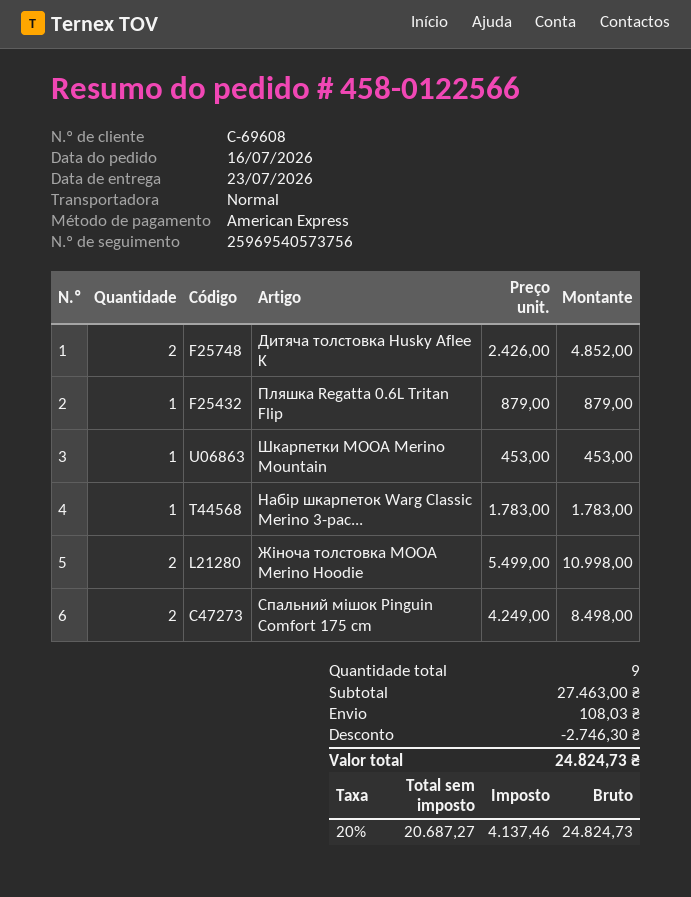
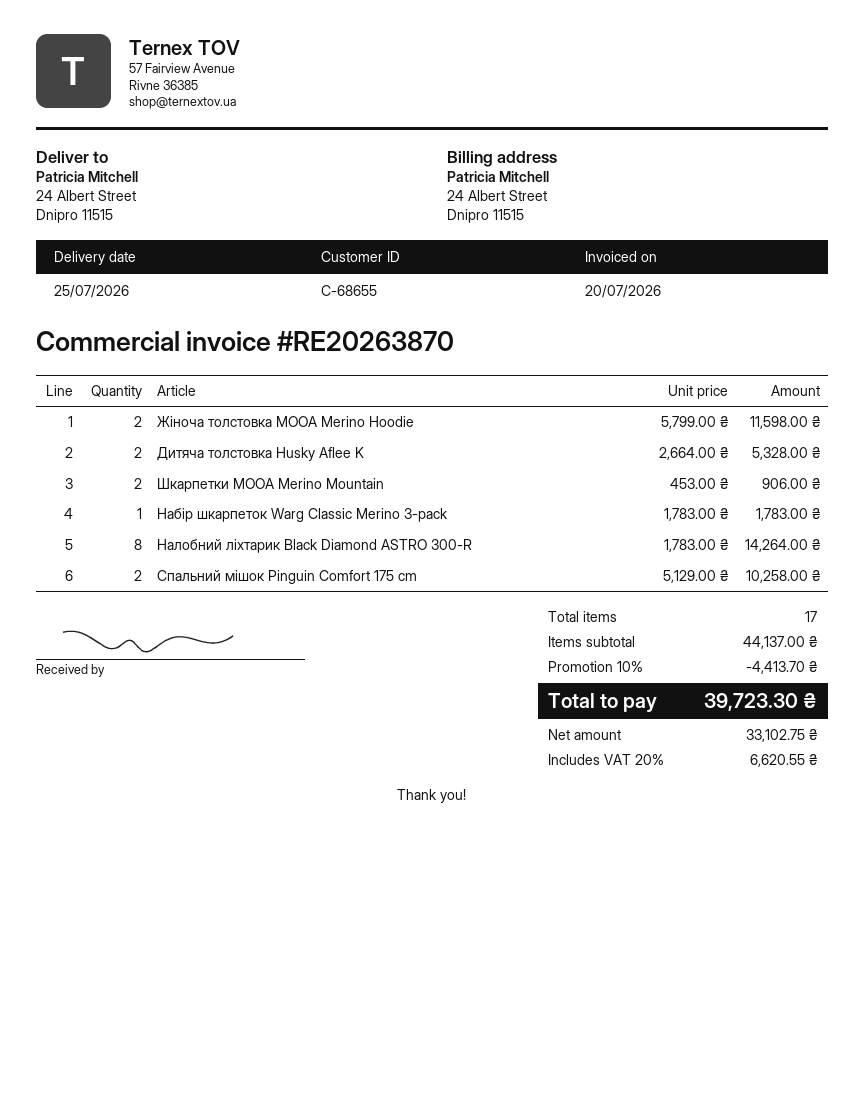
delivery date: 2026-07-23 -> 2026-07-25
customer number: C-69608 -> C-68655
Дитяча толстовка Husky Aflee K: 2 x 2426.00 = 4852.00 -> 2 x 2664.00 = 5328.00
Пляшка Regatta 0.6L Tritan Flip: 1 x 879.00 = 879.00 -> none
Шкарпетки MOOA Merino Mountain: 1 x 453.00 = 453.00 -> 2 x 453.00 = 906.00
Жіноча толстовка MOOA Merino Hoodie: 2 x 5499.00 = 10998.00 -> 2 x 5799.00 = 11598.00
Спальний мішок Pinguin Comfort 175 cm: 2 x 4249.00 = 8498.00 -> 2 x 5129.00 = 10258.00
Налобний ліхтарик Black Diamond ASTRO 300-R: none -> 8 x 1783.00 = 14264.00
total quantity: 9 -> 17
subtotal: 27463.00 -> 44137.00
discount: 2746.30 -> 4413.70
shipping: 108.03 -> none
net: 20687.27 -> 33102.75
tax: 20% = 4137.46 -> 20% = 6620.55
total: 24824.73 -> 39723.30

